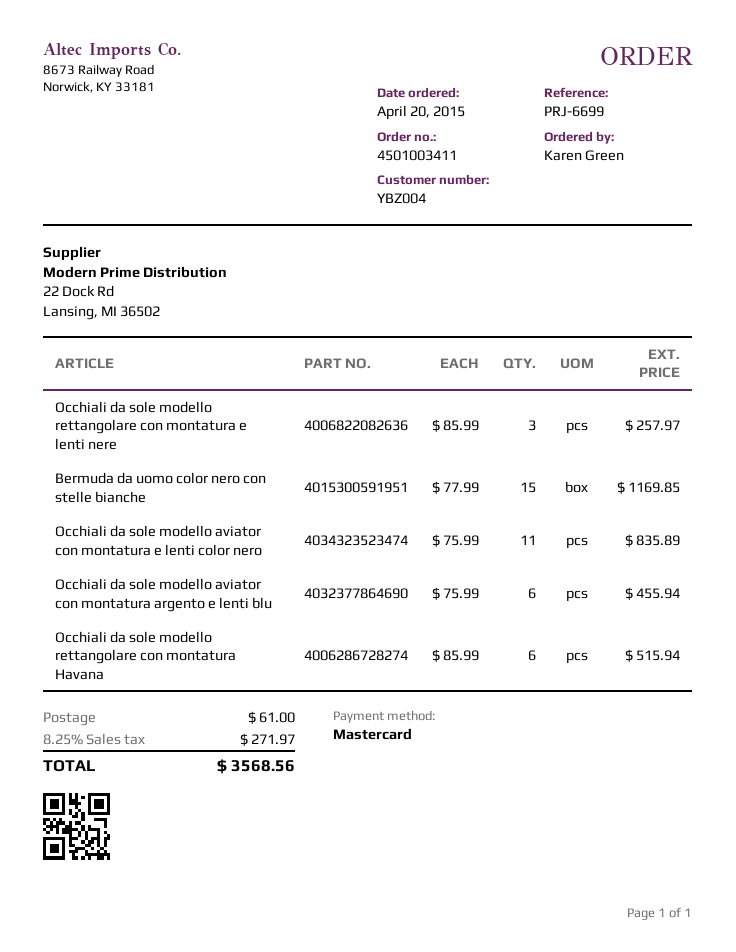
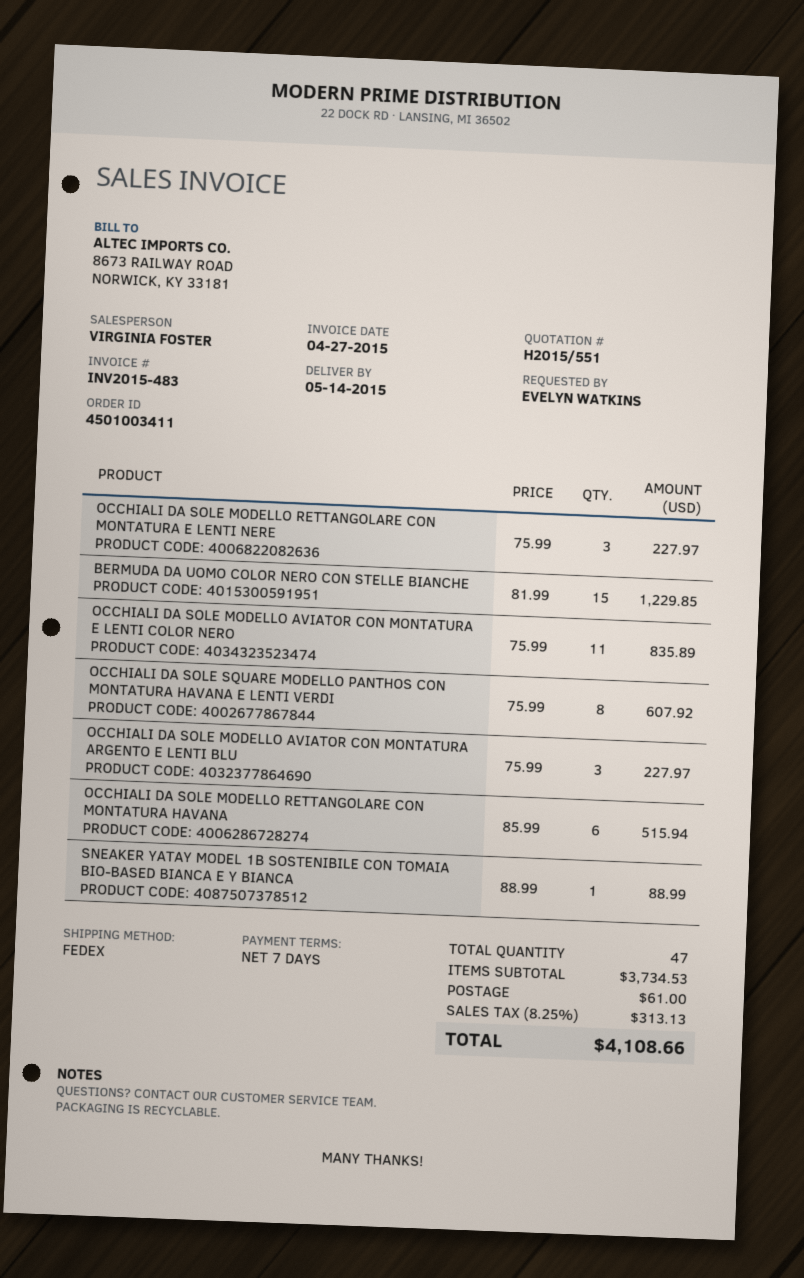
ordered by: Karen Green -> EVELYN WATKINS
Occhiali da sole modello rettangolare con montatura e lenti nere: 3 x 85.99 = 257.97 -> 3 x 75.99 = 227.97
Bermuda da uomo color nero con stelle bianche: 15 x 77.99 = 1169.85 -> 15 x 81.99 = 1229.85
Occhiali da sole modello aviator con montatura argento e lenti blu: 6 x 75.99 = 455.94 -> 3 x 75.99 = 227.97
OCCHIALI DA SOLE SQUARE MODELLO PANTHOS CON MONTATURA HAVANA E LENTI VERDI: none -> 8 x 75.99 = 607.92
SNEAKER YATAY MODEL 1B SOSTENIBILE CON TOMAIA BIO-BASED BIANCA E Y BIANCA: none -> 1 x 88.99 = 88.99
tax: 8.25% = 271.97 -> 8.25% = 313.13
total: 3568.56 -> 4108.66

